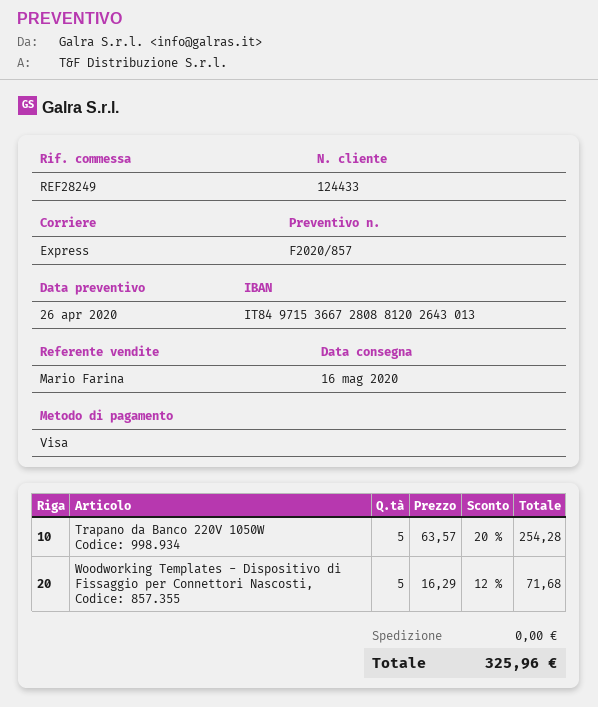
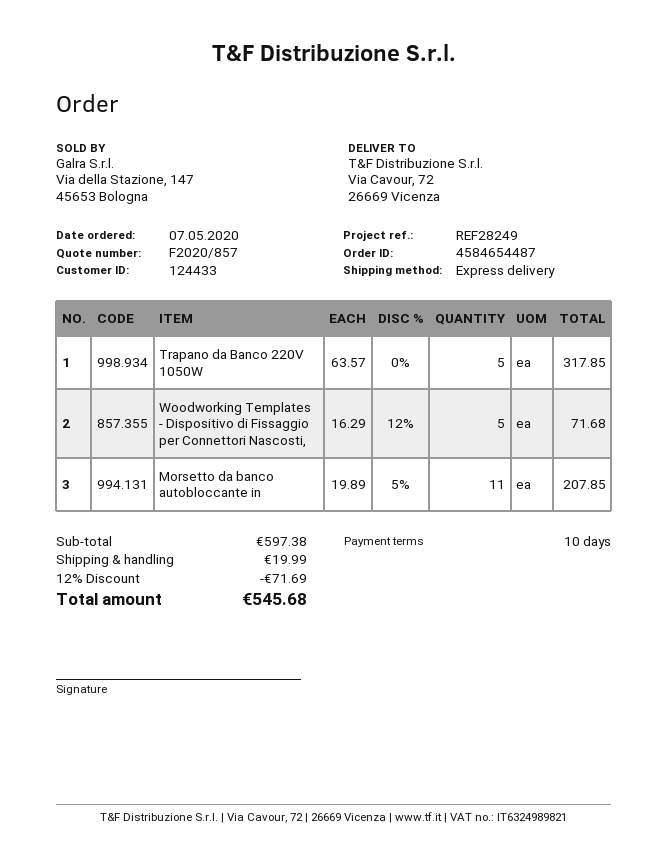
Trapano da Banco 220V 1050W: 5 x 63.57 - 20% = 254.28 -> 5 x 63.57 = 317.85
Morsetto da banco autobloccante in: none -> 11 x 19.89 - 5% = 207.85
discount: none -> 12% = 71.69
shipping: 0.00 -> 19.99
total: 325.96 -> 545.68

